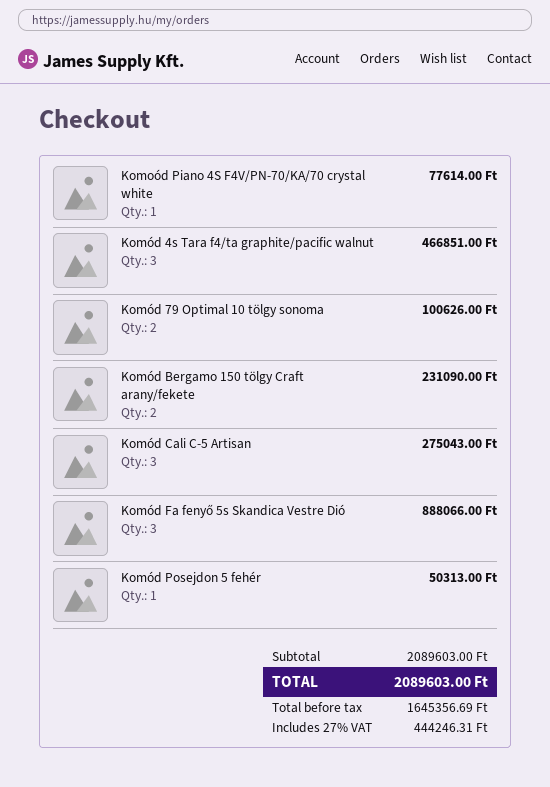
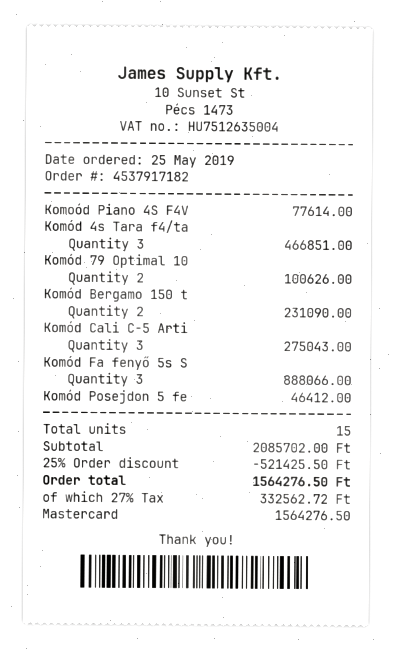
Komód Posejdon 5 fehér: 1 for 50313.00 -> 1 for 46412.00
subtotal: 2089603.00 -> 2085702.00
discount: none -> 25% = 521425.50
tax: 27% = 444246.31 -> 27% = 332562.72
total: 2089603.00 -> 1564276.50

